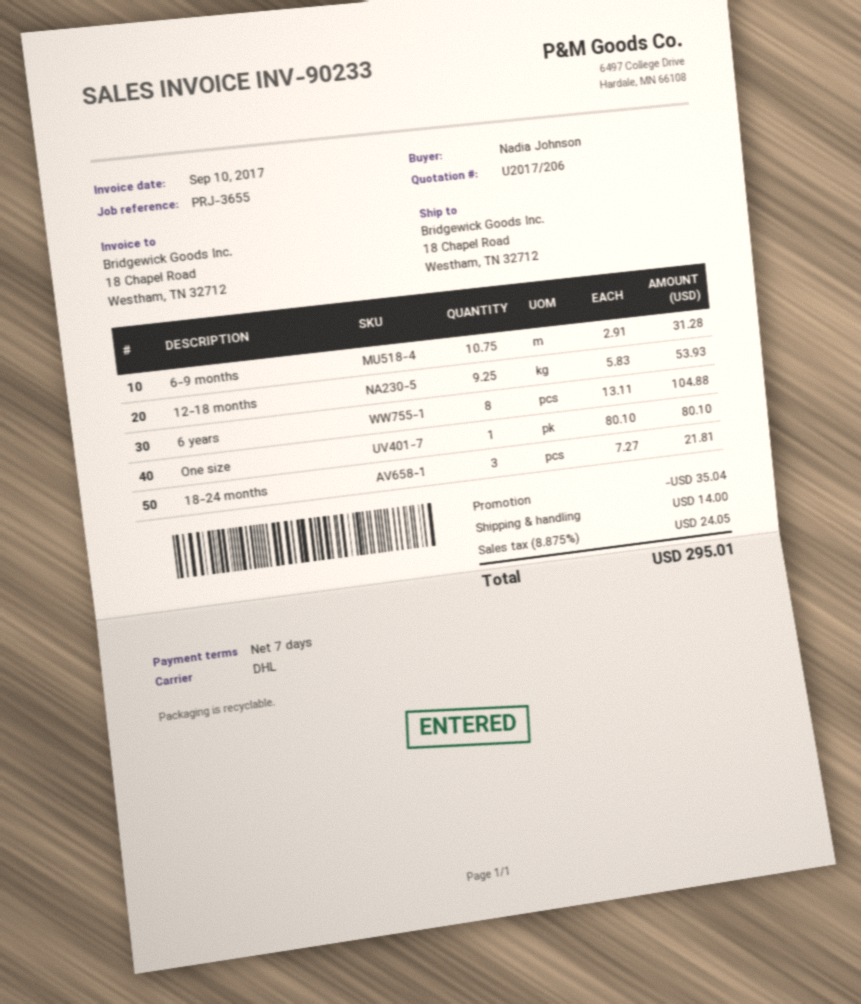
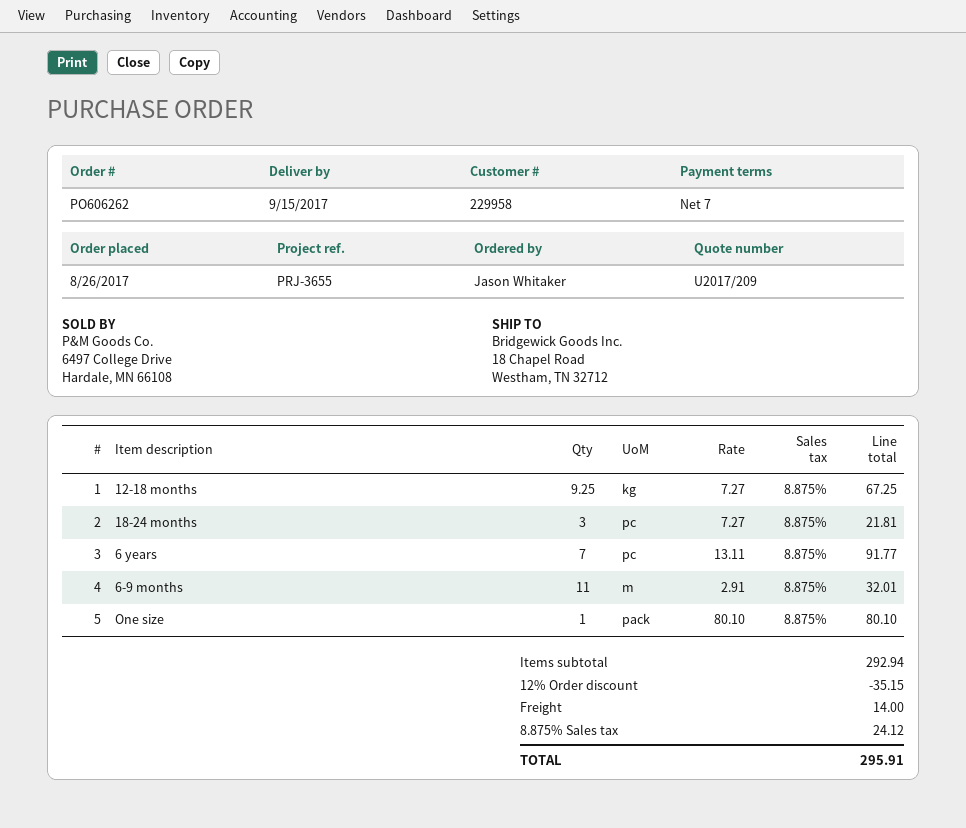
quote number: U2017/206 -> U2017/209
ordered by: Nadia Johnson -> Jason Whitaker
6-9 months: 10.75 x 2.91 = 31.28 -> 11 x 2.91 = 32.01
12-18 months: 9.25 x 5.83 = 53.93 -> 9.25 x 7.27 = 67.25
6 years: 8 x 13.11 = 104.88 -> 7 x 13.11 = 91.77
discount: 35.04 -> 35.15
tax: 8.875% = 24.05 -> 8.875% = 24.12
total: 295.01 -> 295.91

